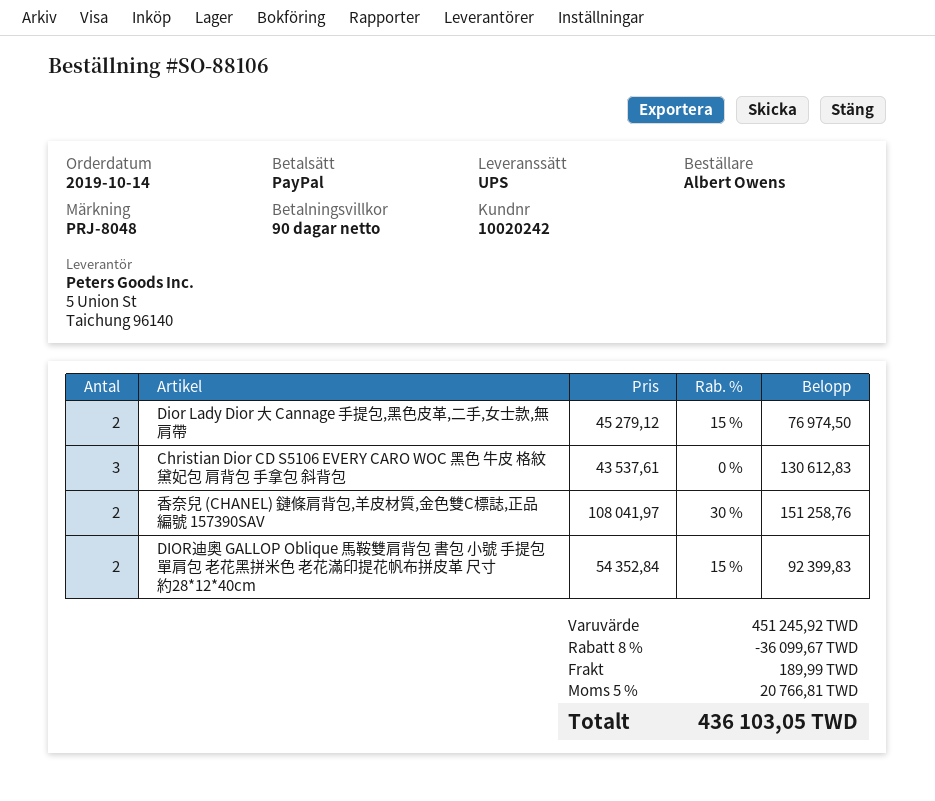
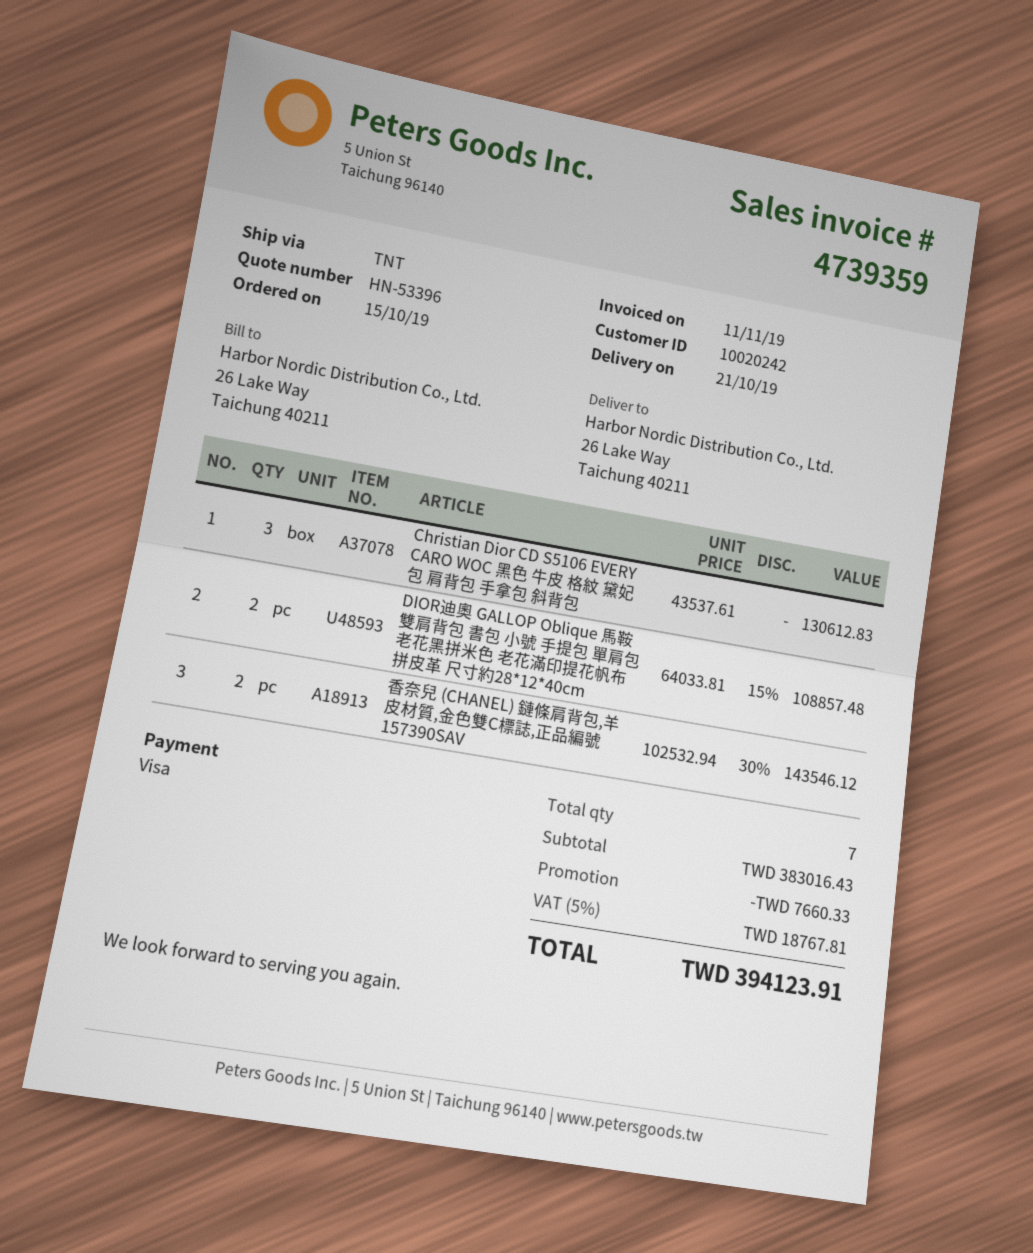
order date: 2019-10-14 -> 2019-10-15
payment method: PayPal -> Visa
shipping method: UPS -> TNT
Dior Lady Dior 大 Cannage 手提包,黑色皮革,二手,女士款,無肩帶: 2 x 45279.12 - 15% = 76974.50 -> none
香奈兒 (CHANEL) 鏈條肩背包,羊皮材質,金色雙C標誌,正品編號 157390SAV: 2 x 108041.97 - 30% = 151258.76 -> 2 x 102532.94 - 30% = 143546.12
DIOR迪奧 GALLOP Oblique 馬鞍雙肩背包 書包 小號 手提包 單肩包 老花黑拼米色 老花滿印提花帆布拼皮革 尺寸約28*12*40cm: 2 x 54352.84 - 15% = 92399.83 -> 2 x 64033.81 - 15% = 108857.48
subtotal: 451245.92 -> 383016.43
discount: 36099.67 -> 7660.33
shipping: 189.99 -> none
tax: 5% = 20766.81 -> 5% = 18767.81
total: 436103.05 -> 394123.91

